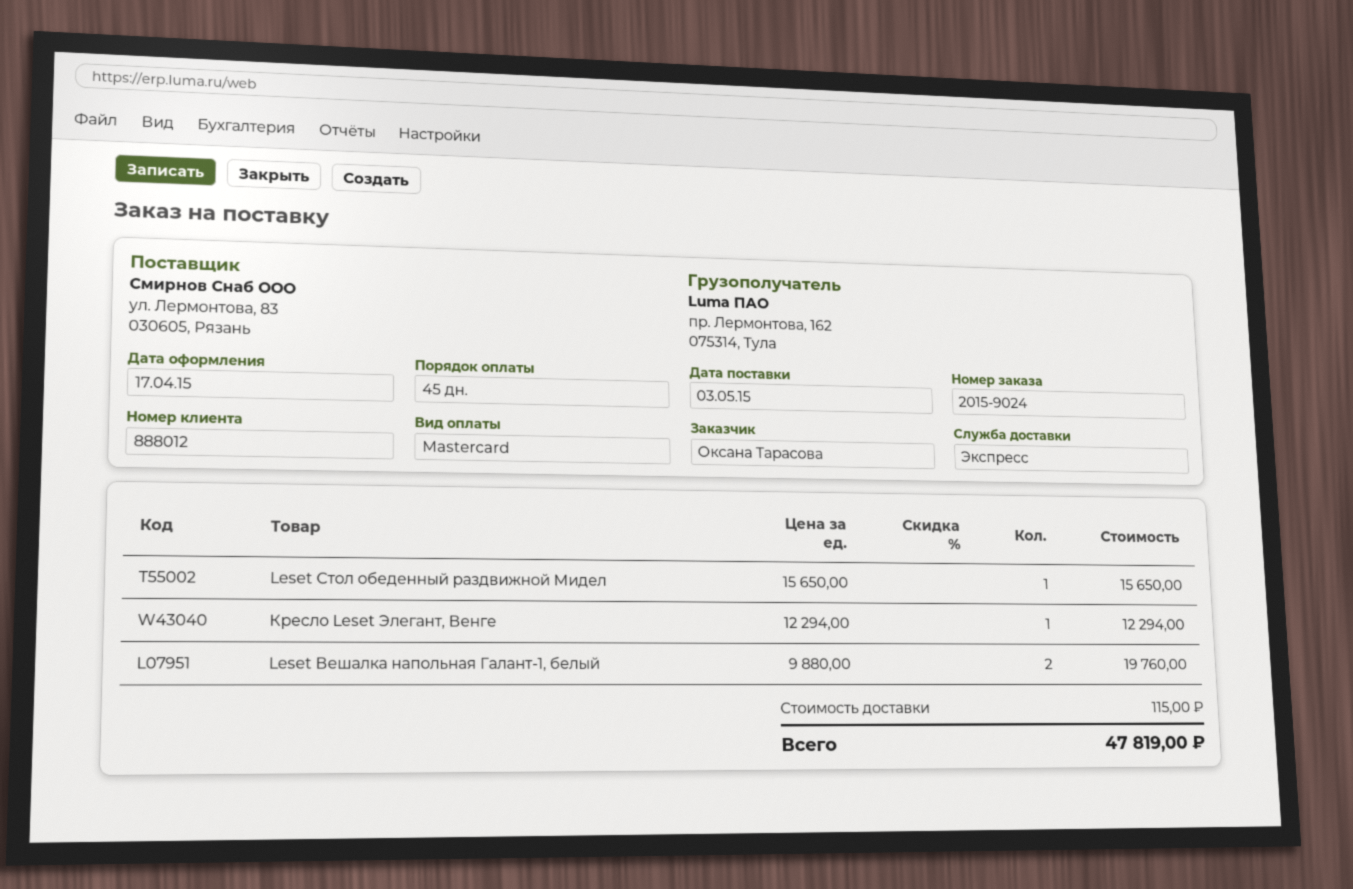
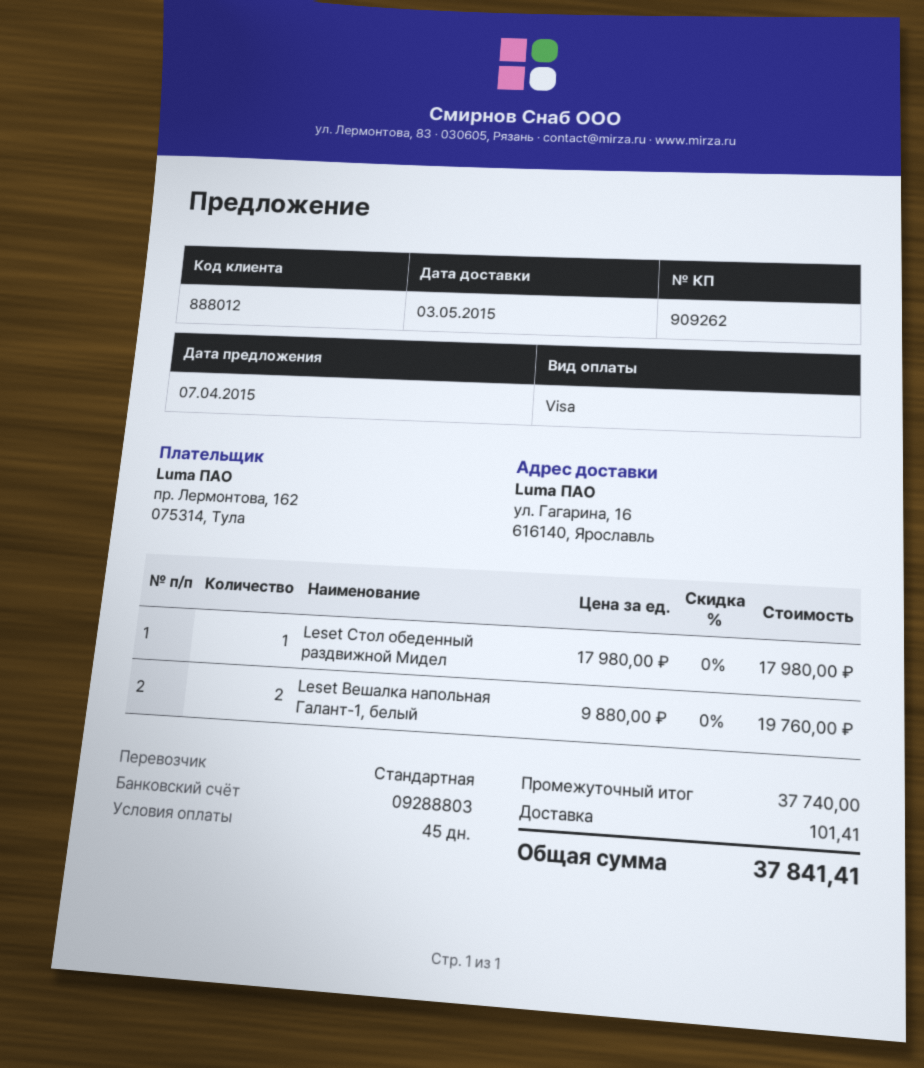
payment method: Mastercard -> Visa
shipping method: express -> standard
ship to: пр. Лермонтова, 162, 075314, Тула -> ул. Гагарина, 16, 616140, Ярославль
Leset Стол обеденный раздвижной Мидел: 1 x 15650.00 = 15650.00 -> 1 x 17980.00 = 17980.00
Кресло Leset Элегант, Венге: 1 x 12294.00 = 12294.00 -> none
shipping: 115.00 -> 101.41
total: 47819.00 -> 37841.41

